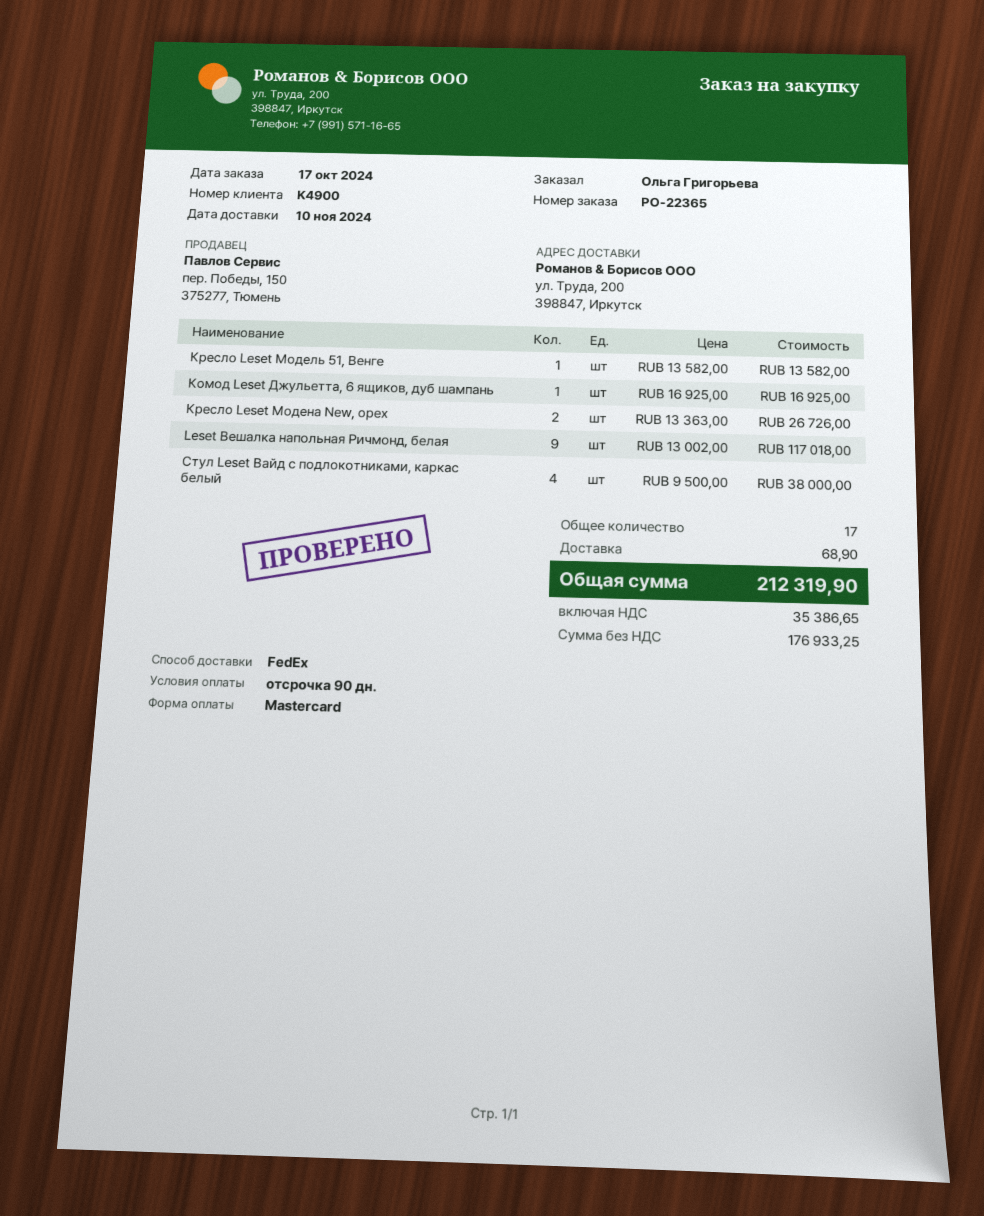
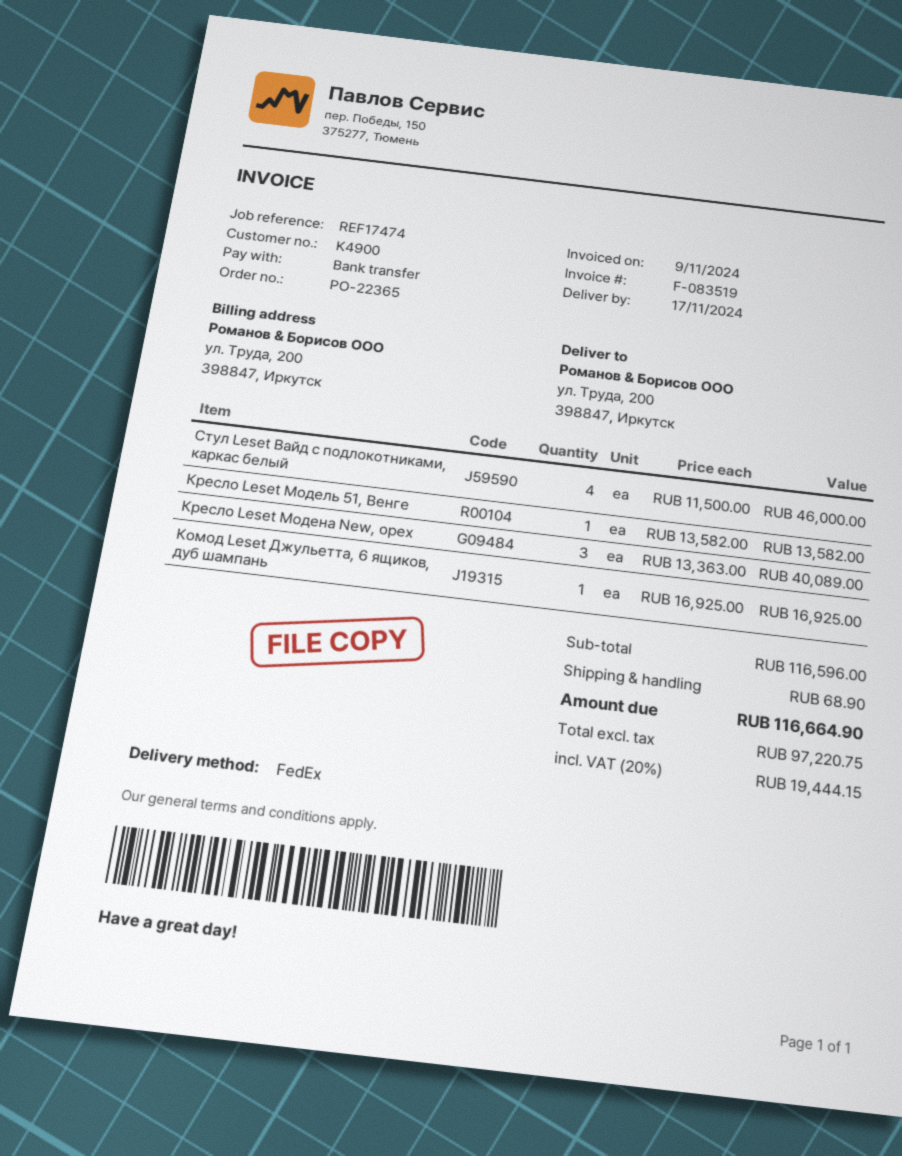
delivery date: 2024-11-10 -> 2024-11-17
payment method: Mastercard -> bank transfer
Кресло Leset Модена New, орех: 2 x 13363.00 = 26726.00 -> 3 x 13363.00 = 40089.00
Leset Вешалка напольная Ричмонд, белая: 9 x 13002.00 = 117018.00 -> none
Стул Leset Вайд с подлокотниками, каркас белый: 4 x 9500.00 = 38000.00 -> 4 x 11500.00 = 46000.00
net: 176933.25 -> 97220.75
tax: 35386.65 -> 19444.15
total: 212319.90 -> 116664.90

